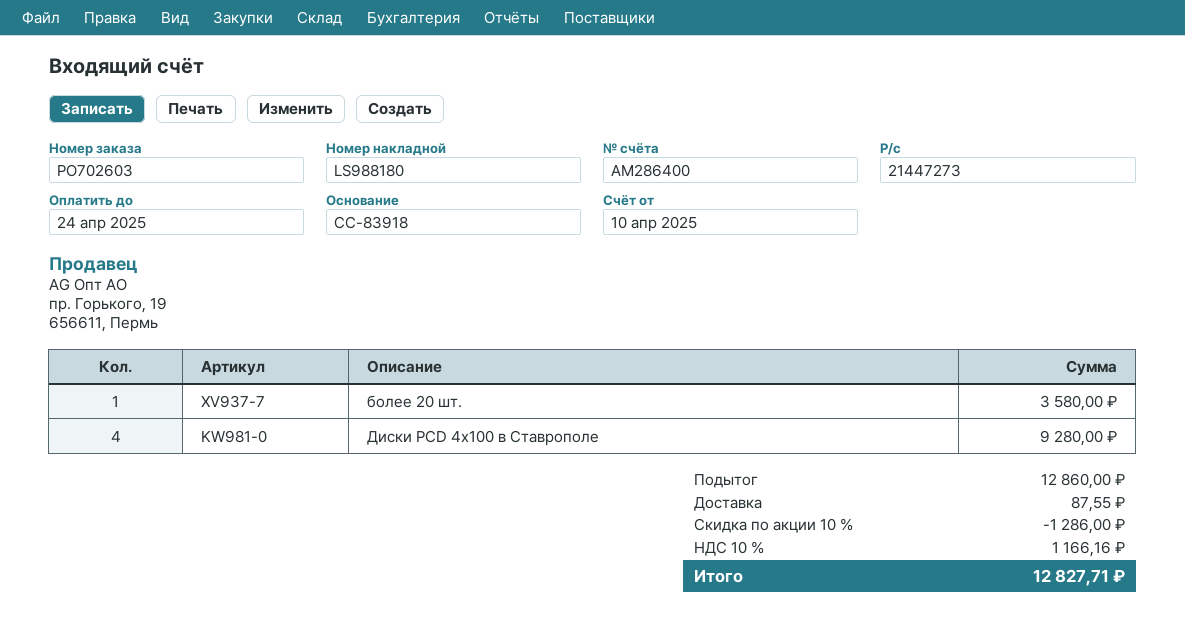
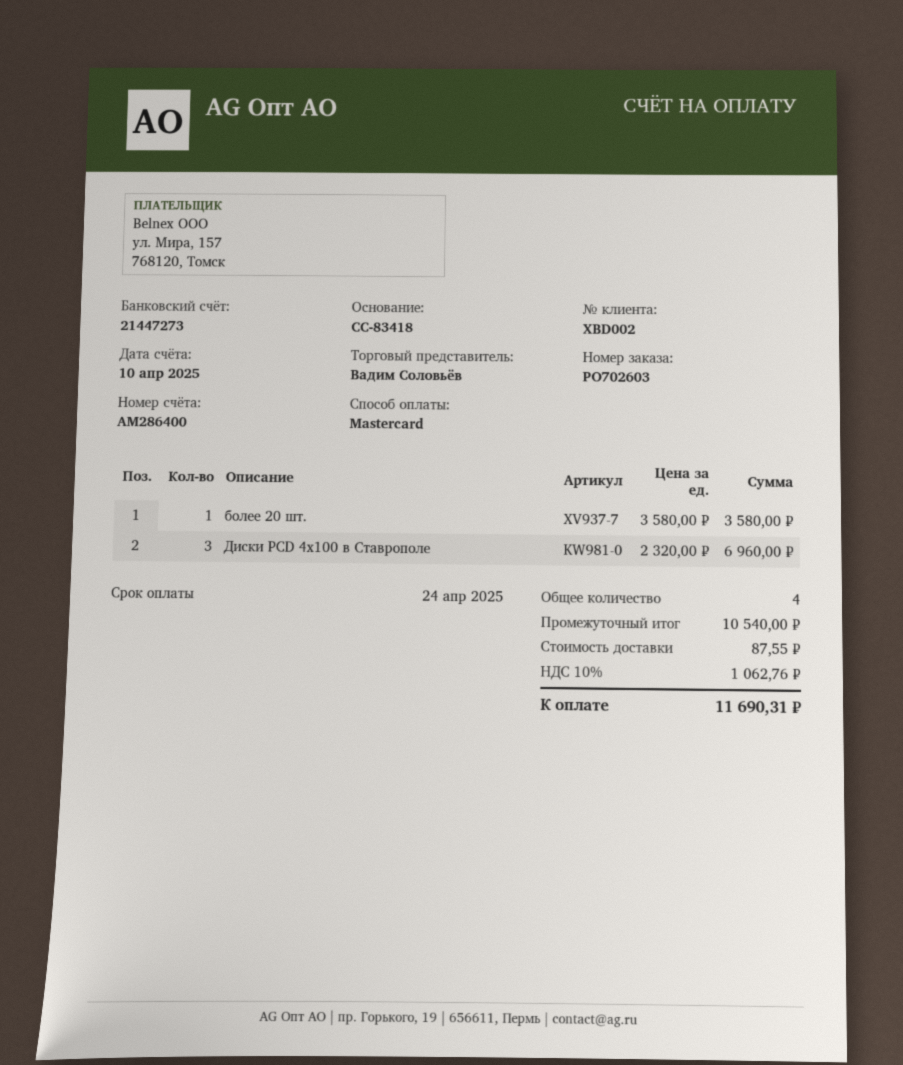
reference: CC-83918 -> CC-83418
Диски PCD 4x100 в Ставрополе: 4 for 9280.00 -> 3 for 6960.00
subtotal: 12860.00 -> 10540.00
discount: 10% = 1286.00 -> none
tax: 10% = 1166.16 -> 10% = 1062.76
total: 12827.71 -> 11690.31

